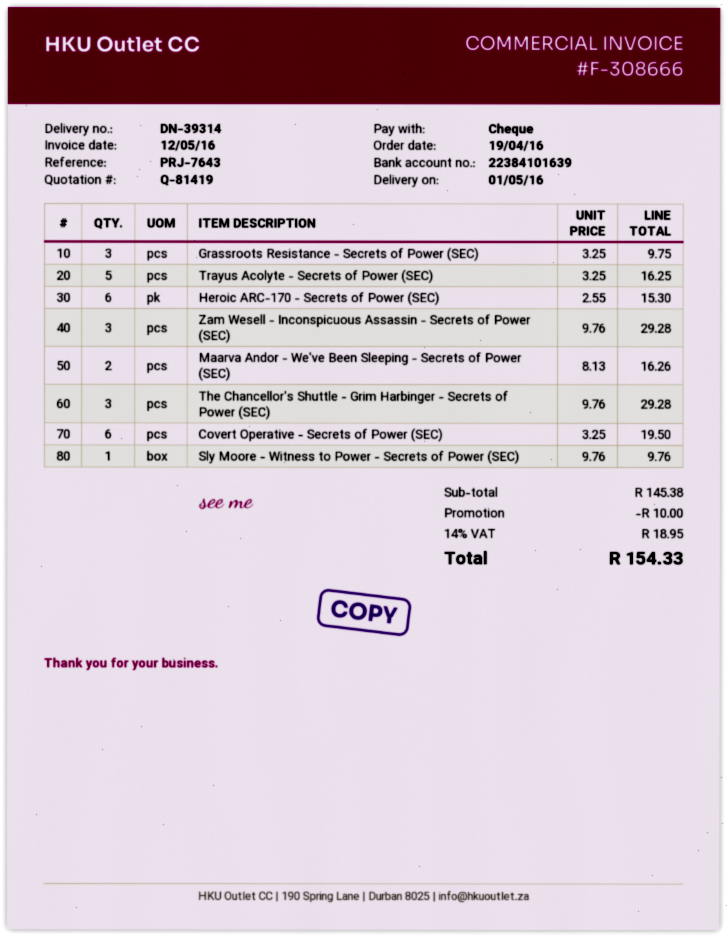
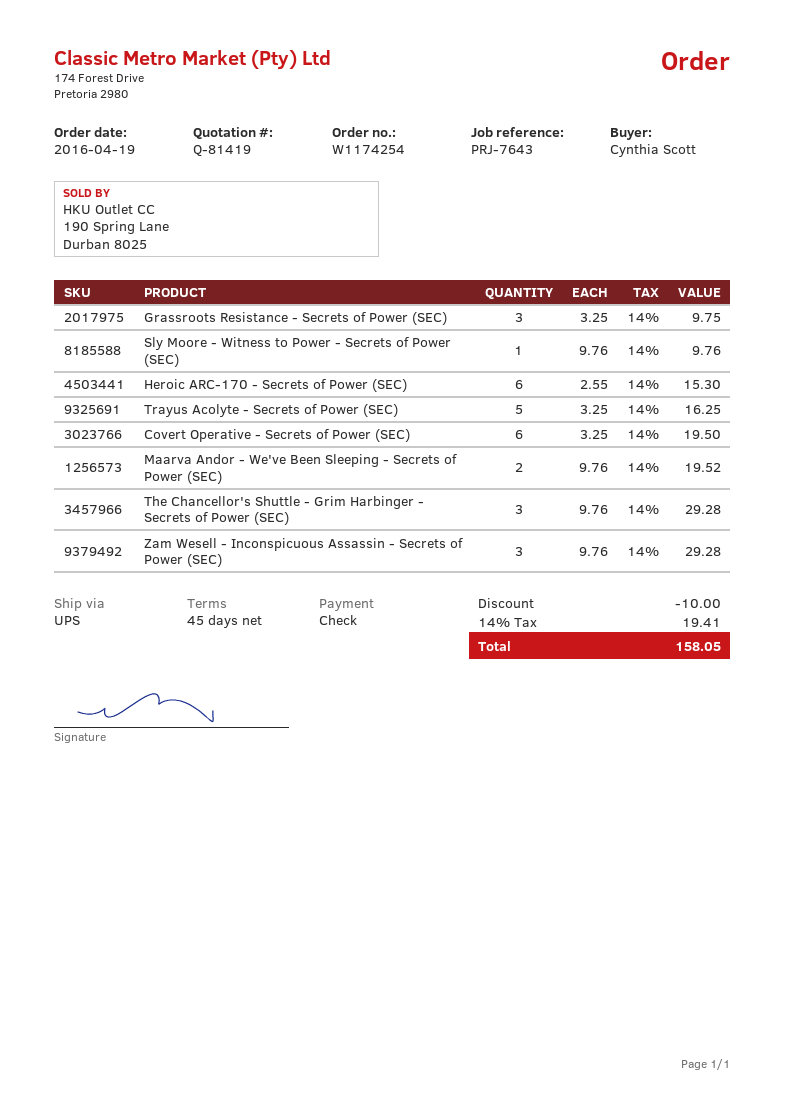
Maarva Andor - We've Been Sleeping - Secrets of Power (SEC): 2 x 8.13 = 16.26 -> 2 x 9.76 = 19.52
tax: 14% = 18.95 -> 14% = 19.41
total: 154.33 -> 158.05

